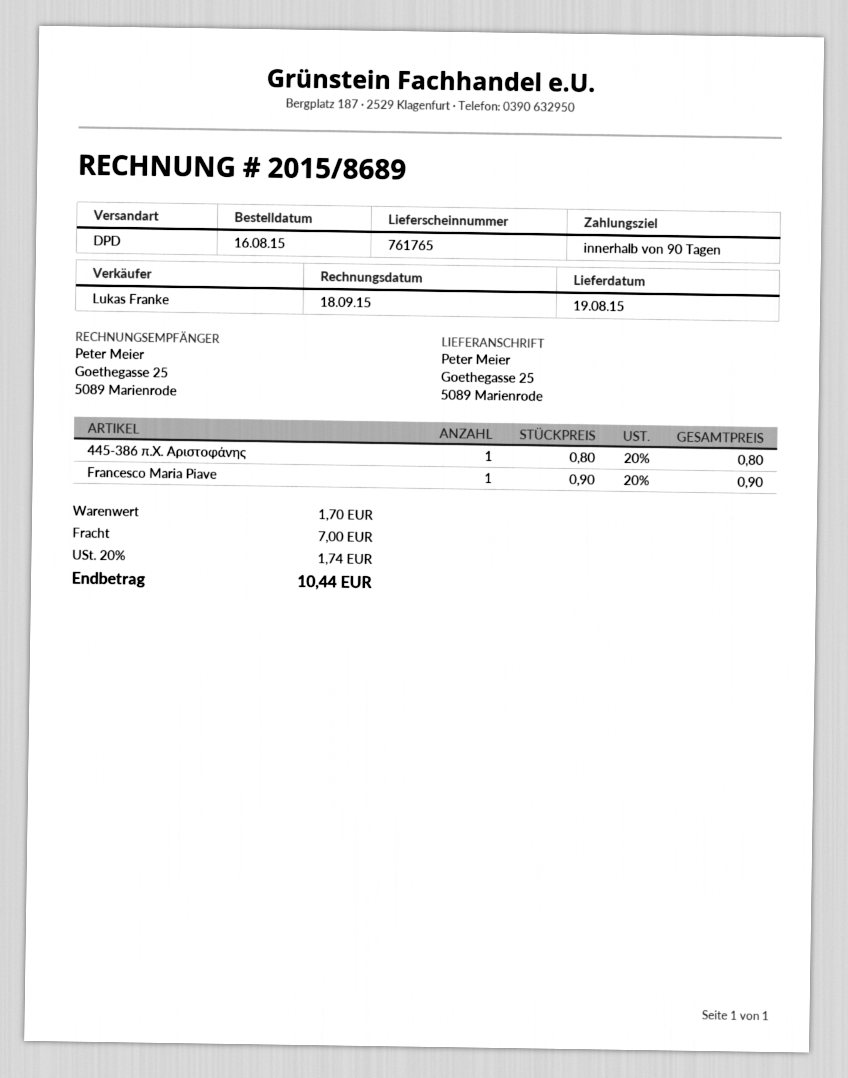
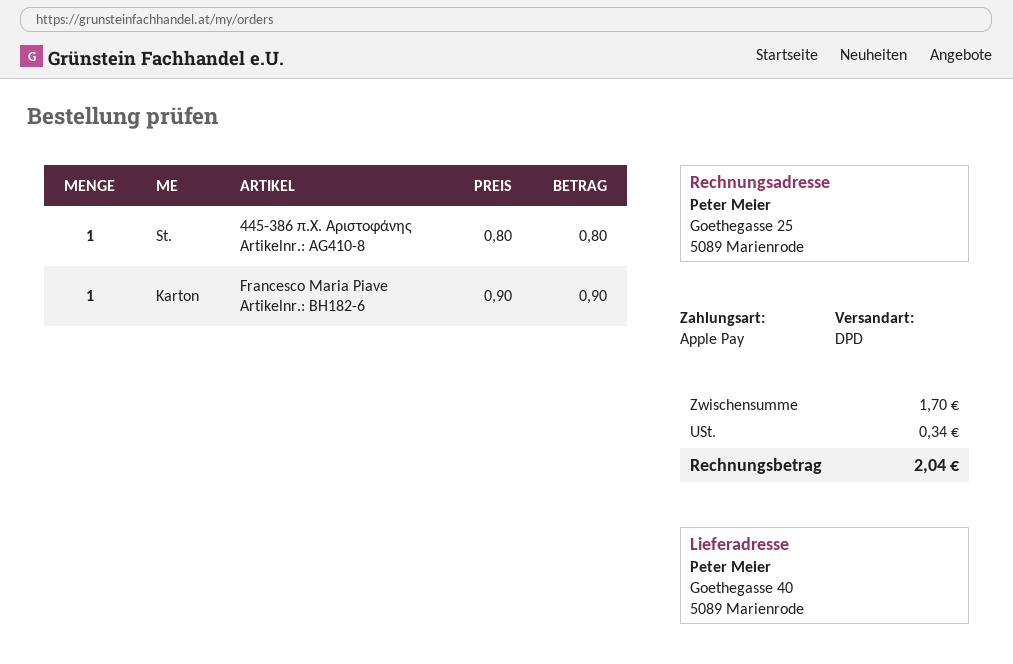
ship to: Goethegasse 25, 5089 Marienrode -> Goethegasse 40, 5089 Marienrode
shipping: 7.00 -> none
tax: 1.74 -> 0.34
total: 10.44 -> 2.04

